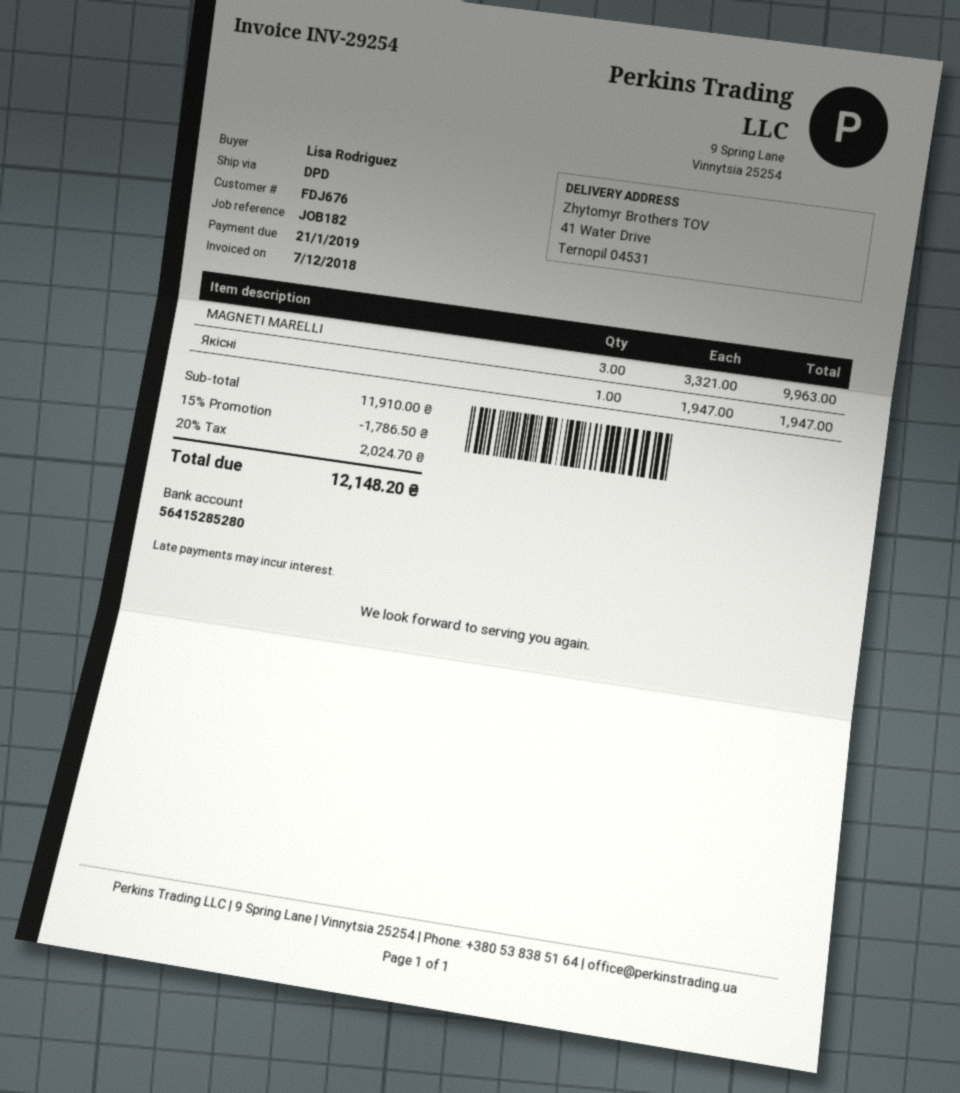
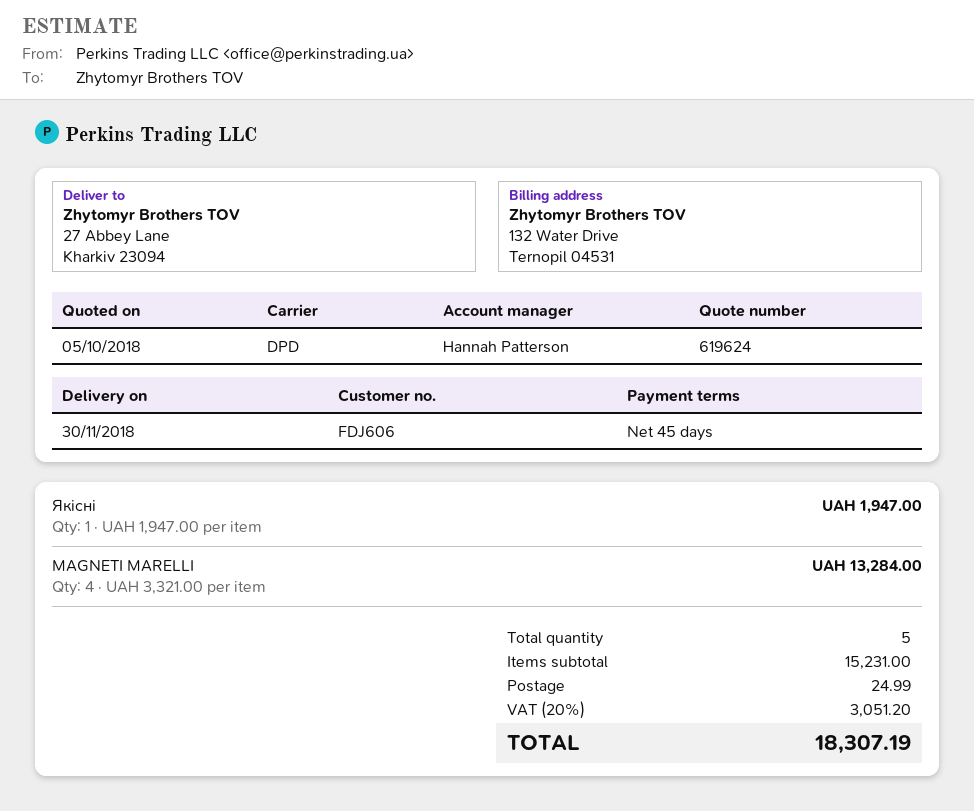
customer number: FDJ676 -> FDJ606
ship to: 41 Water Drive, Ternopil 04531 -> 27 Abbey Lane, Kharkiv 23094
MAGNETI MARELLI: 3 x 3321.00 = 9963.00 -> 4 x 3321.00 = 13284.00
subtotal: 11910.00 -> 15231.00
discount: 15% = 1786.50 -> none
shipping: none -> 24.99
tax: 20% = 2024.70 -> 20% = 3051.20
total: 12148.20 -> 18307.19

